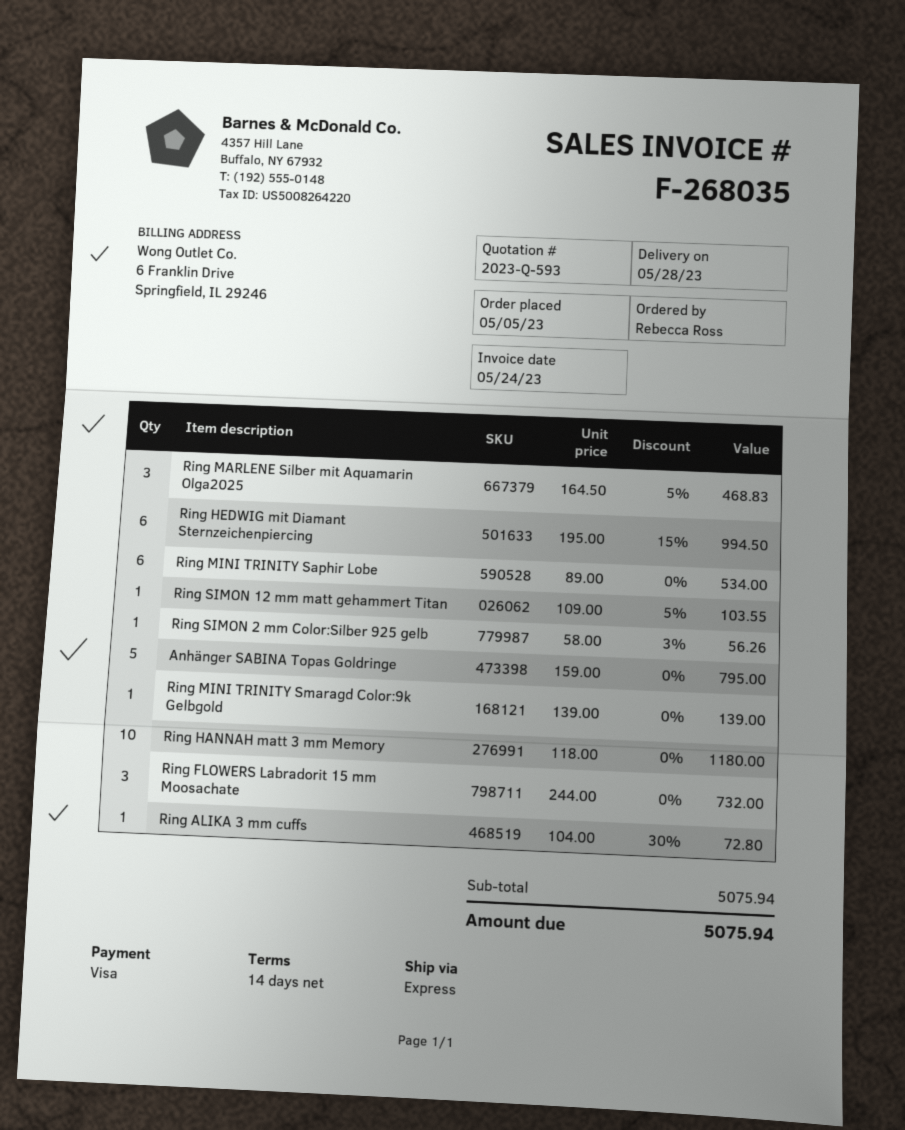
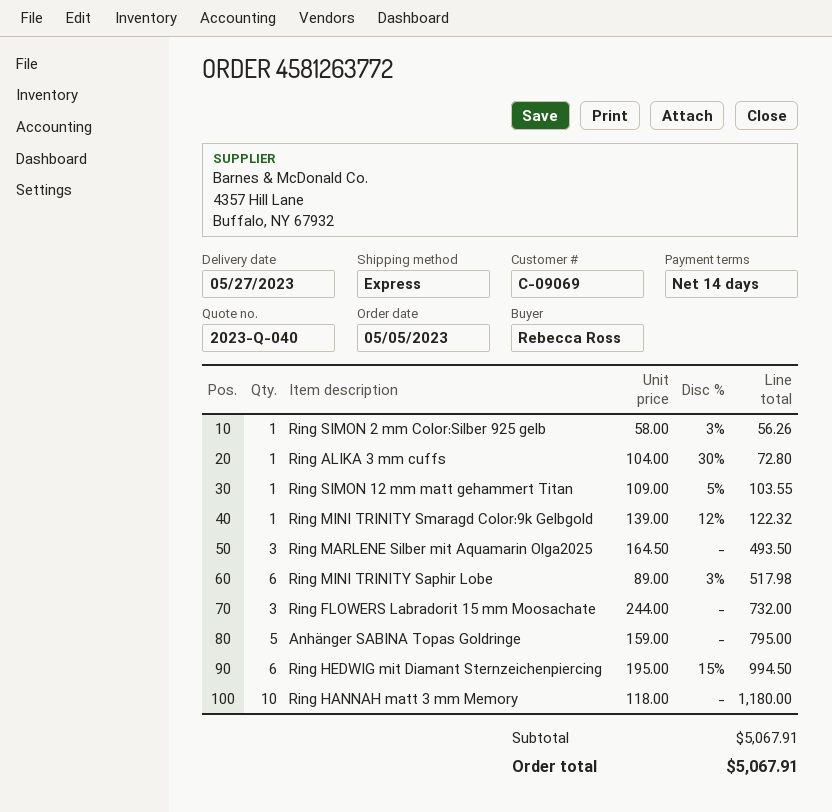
quote number: 2023-Q-593 -> 2023-Q-040
delivery date: 2023-05-28 -> 2023-05-27
Ring MARLENE Silber mit Aquamarin Olga2025: 3 x 164.50 - 5% = 468.83 -> 3 x 164.50 = 493.50
Ring MINI TRINITY Saphir Lobe: 6 x 89.00 = 534.00 -> 6 x 89.00 - 3% = 517.98
Ring MINI TRINITY Smaragd Color:9k Gelbgold: 1 x 139.00 = 139.00 -> 1 x 139.00 - 12% = 122.32
subtotal: 5075.94 -> 5067.91
total: 5075.94 -> 5067.91

